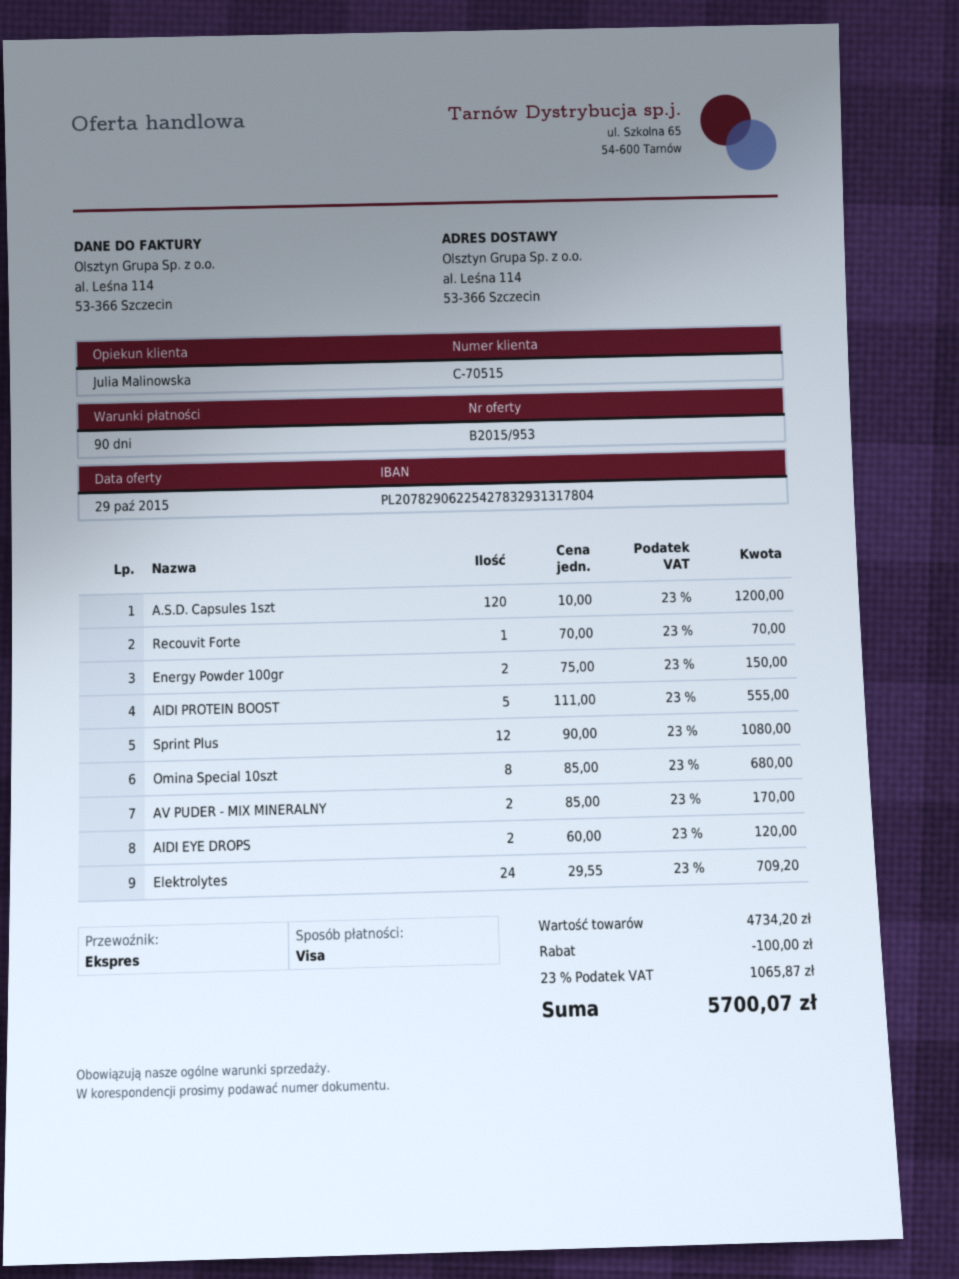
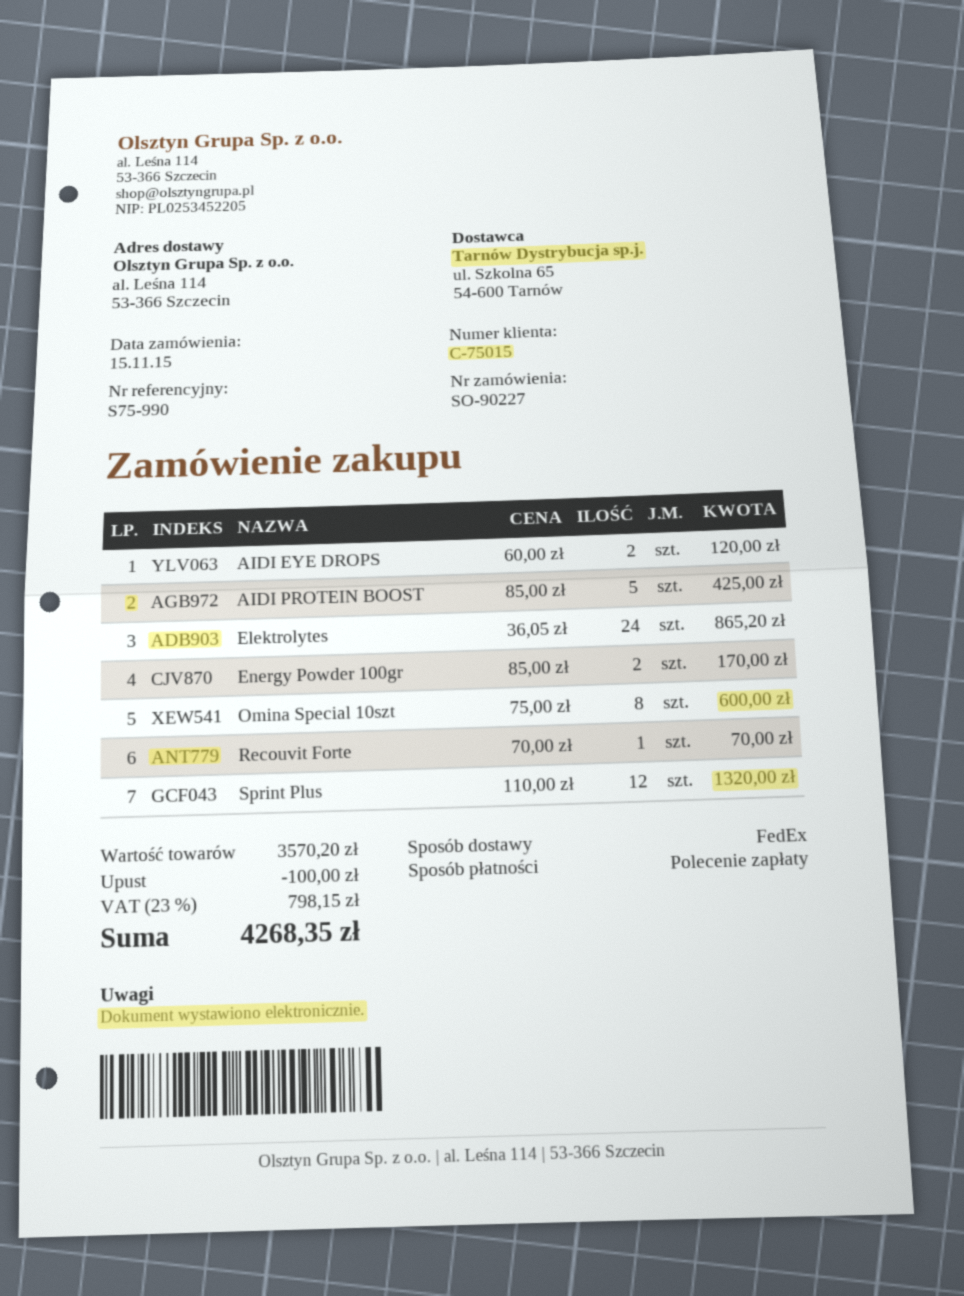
customer number: C-70515 -> C-75015
payment method: Visa -> direct debit
shipping method: express -> FedEx
A.S.D. Capsules 1szt: 120 x 10.00 = 1200.00 -> none
Energy Powder 100gr: 2 x 75.00 = 150.00 -> 2 x 85.00 = 170.00
AIDI PROTEIN BOOST: 5 x 111.00 = 555.00 -> 5 x 85.00 = 425.00
Sprint Plus: 12 x 90.00 = 1080.00 -> 12 x 110.00 = 1320.00
Omina Special 10szt: 8 x 85.00 = 680.00 -> 8 x 75.00 = 600.00
AV PUDER - MIX MINERALNY: 2 x 85.00 = 170.00 -> none
Elektrolytes: 24 x 29.55 = 709.20 -> 24 x 36.05 = 865.20
subtotal: 4734.20 -> 3570.20
tax: 23% = 1065.87 -> 23% = 798.15
total: 5700.07 -> 4268.35

